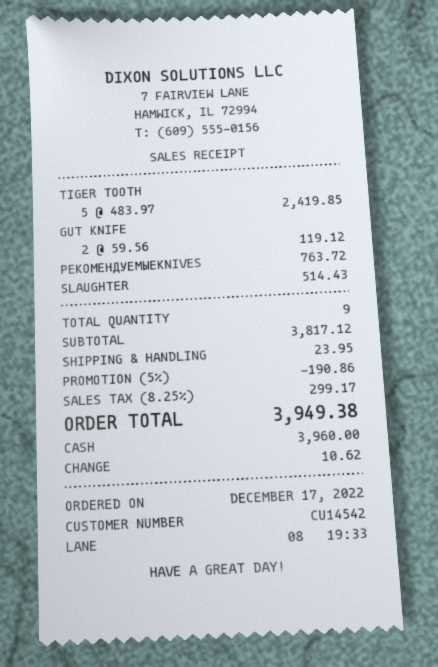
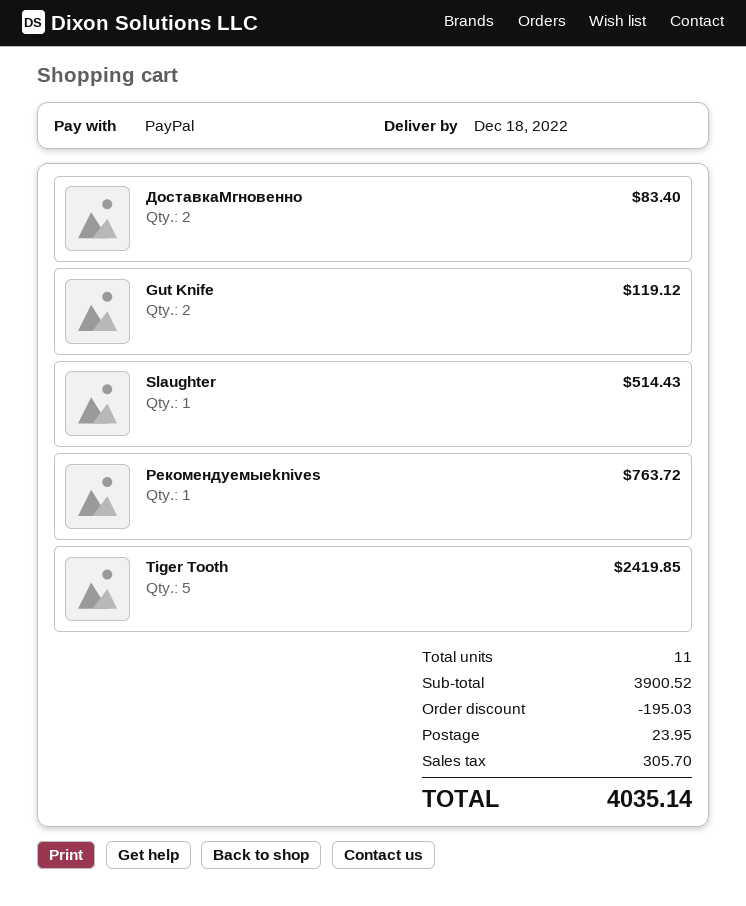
payment method: cash -> PayPal
ДоставкаМгновенно: none -> 2 for 83.40
total quantity: 9 -> 11
subtotal: 3817.12 -> 3900.52
discount: 190.86 -> 195.03
tax: 299.17 -> 305.70
total: 3949.38 -> 4035.14

